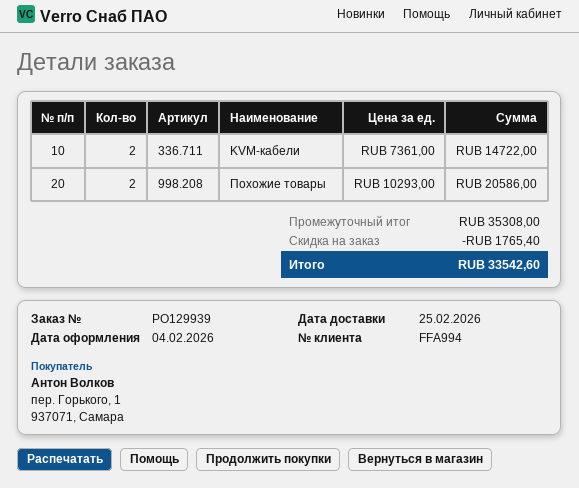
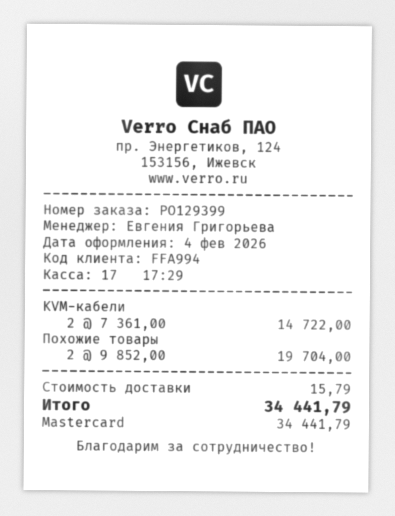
order number: PO129939 -> PO129399
Похожие товары: 2 x 10293.00 = 20586.00 -> 2 x 9852.00 = 19704.00
discount: 1765.40 -> none
shipping: none -> 15.79
total: 33542.60 -> 34441.79

